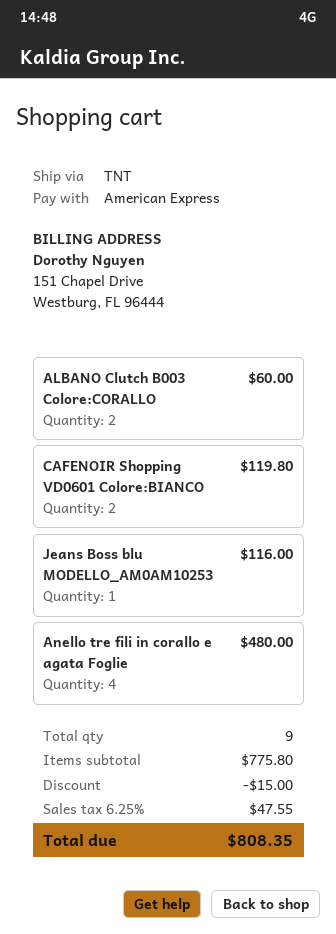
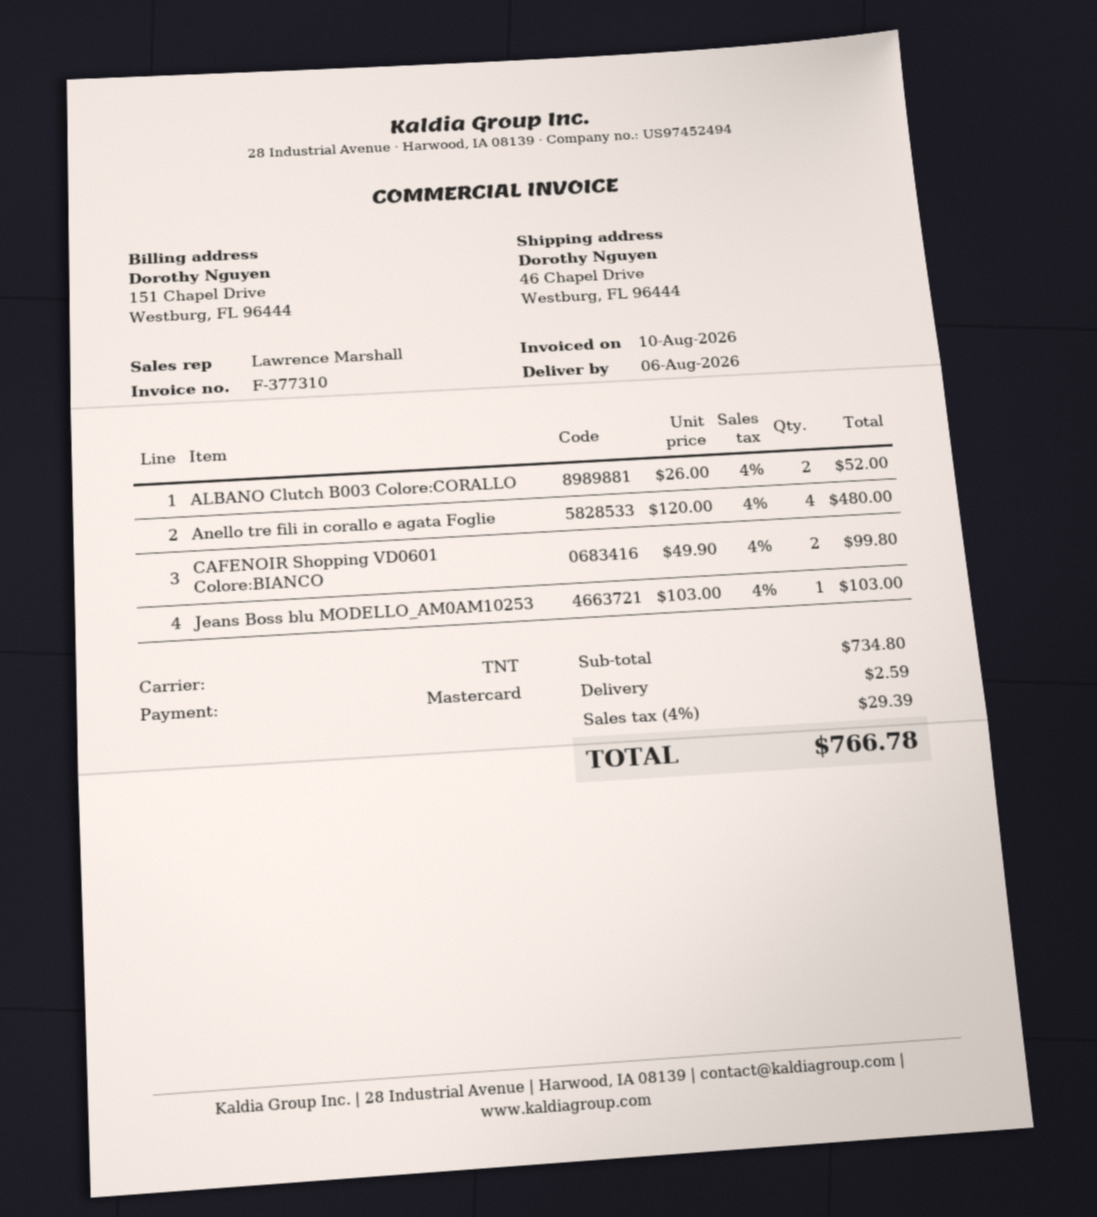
payment method: American Express -> Mastercard
ALBANO Clutch B003 Colore:CORALLO: 2 for 60.00 -> 2 for 52.00
CAFENOIR Shopping VD0601 Colore:BIANCO: 2 for 119.80 -> 2 for 99.80
Jeans Boss blu MODELLO_AM0AM10253: 1 for 116.00 -> 1 for 103.00
subtotal: 775.80 -> 734.80
discount: 15.00 -> none
shipping: none -> 2.59
tax: 6.25% = 47.55 -> 4% = 29.39
total: 808.35 -> 766.78

